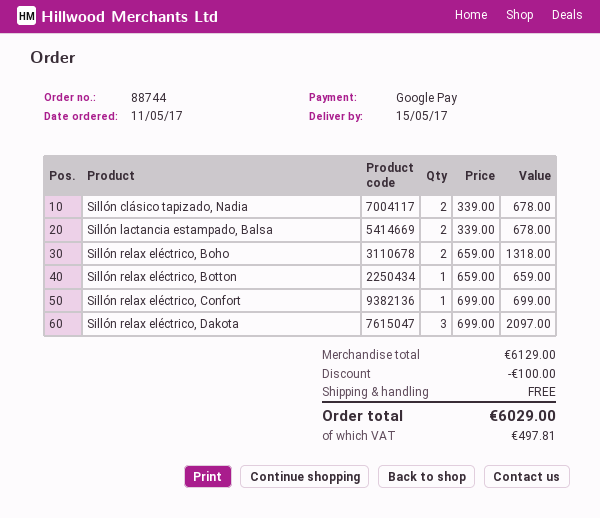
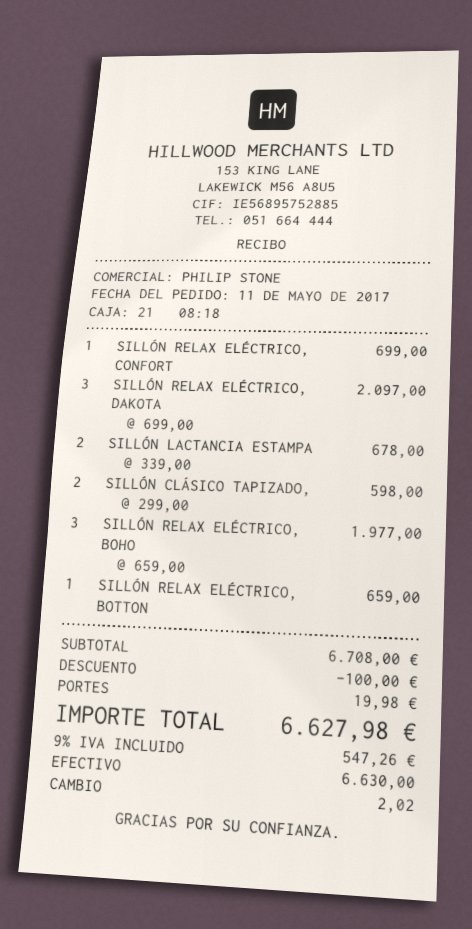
payment method: Google Pay -> cash
Sillón clásico tapizado, Nadia: 2 x 339.00 = 678.00 -> 2 x 299.00 = 598.00
Sillón relax eléctrico, Boho: 2 x 659.00 = 1318.00 -> 3 x 659.00 = 1977.00
subtotal: 6129.00 -> 6708.00
shipping: 0.00 -> 19.98
tax: 497.81 -> 547.26
total: 6029.00 -> 6627.98

